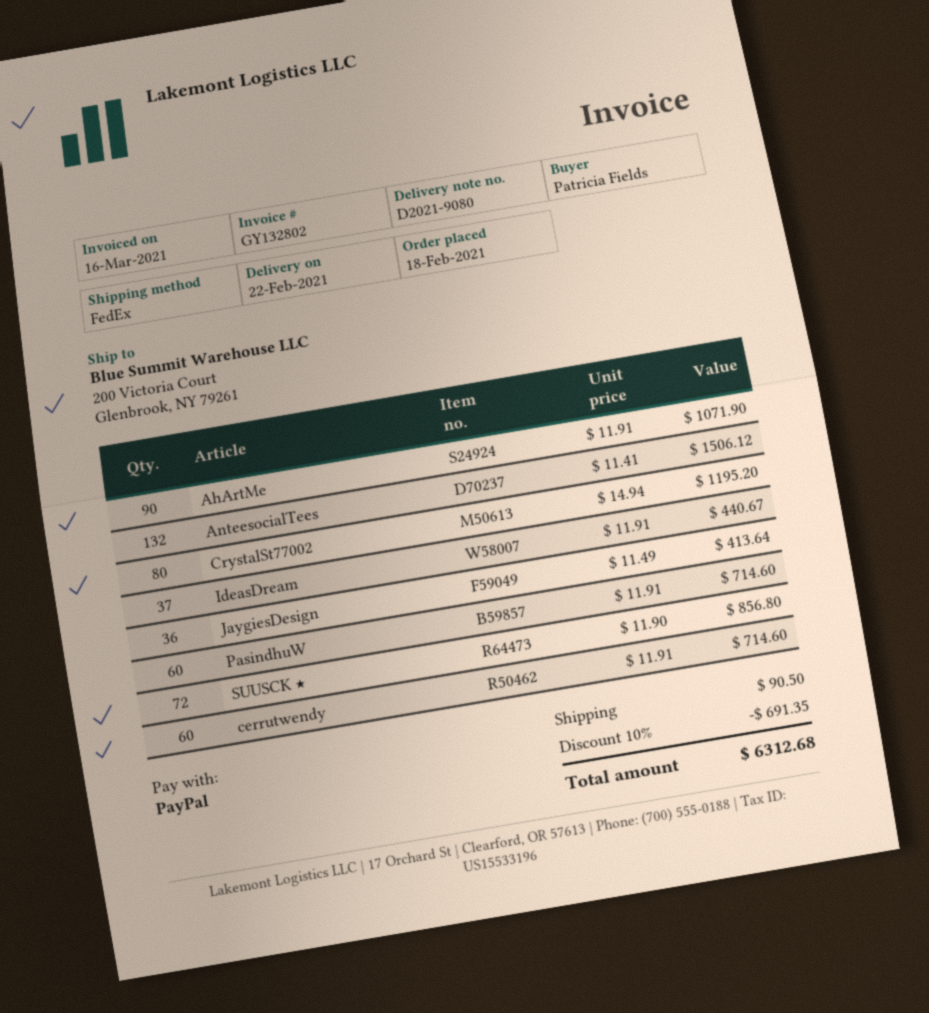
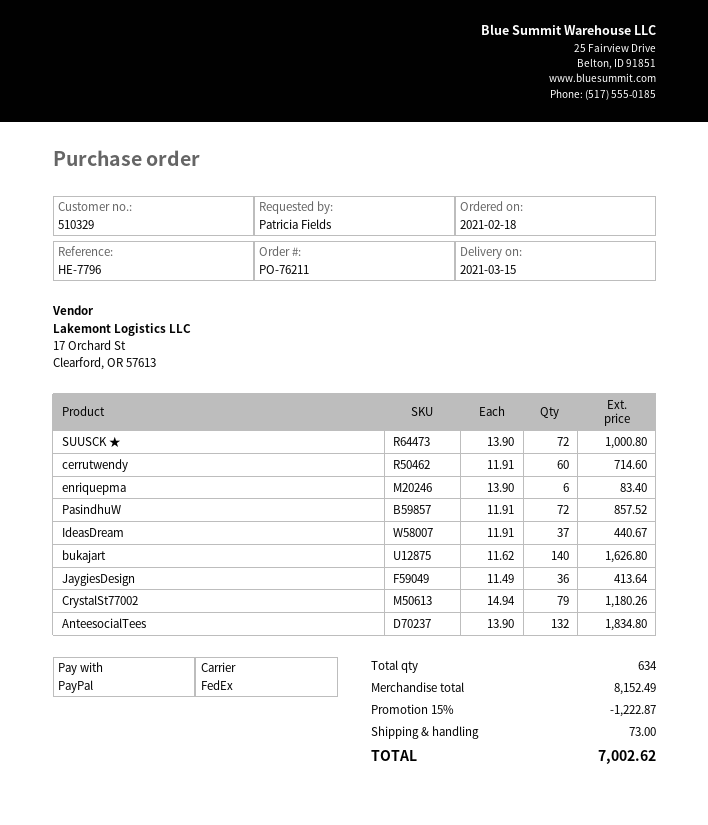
delivery date: 2021-02-22 -> 2021-03-15
AhArtMe: 90 x 11.91 = 1071.90 -> none
AnteesocialTees: 132 x 11.41 = 1506.12 -> 132 x 13.90 = 1834.80
CrystalSt77002: 80 x 14.94 = 1195.20 -> 79 x 14.94 = 1180.26
PasindhuW: 60 x 11.91 = 714.60 -> 72 x 11.91 = 857.52
SUUSCK ★: 72 x 11.90 = 856.80 -> 72 x 13.90 = 1000.80
enriquepma: none -> 6 x 13.90 = 83.40
bukajart: none -> 140 x 11.62 = 1626.80
discount: 10% = 691.35 -> 15% = 1222.87
shipping: 90.50 -> 73.00
total: 6312.68 -> 7002.62

